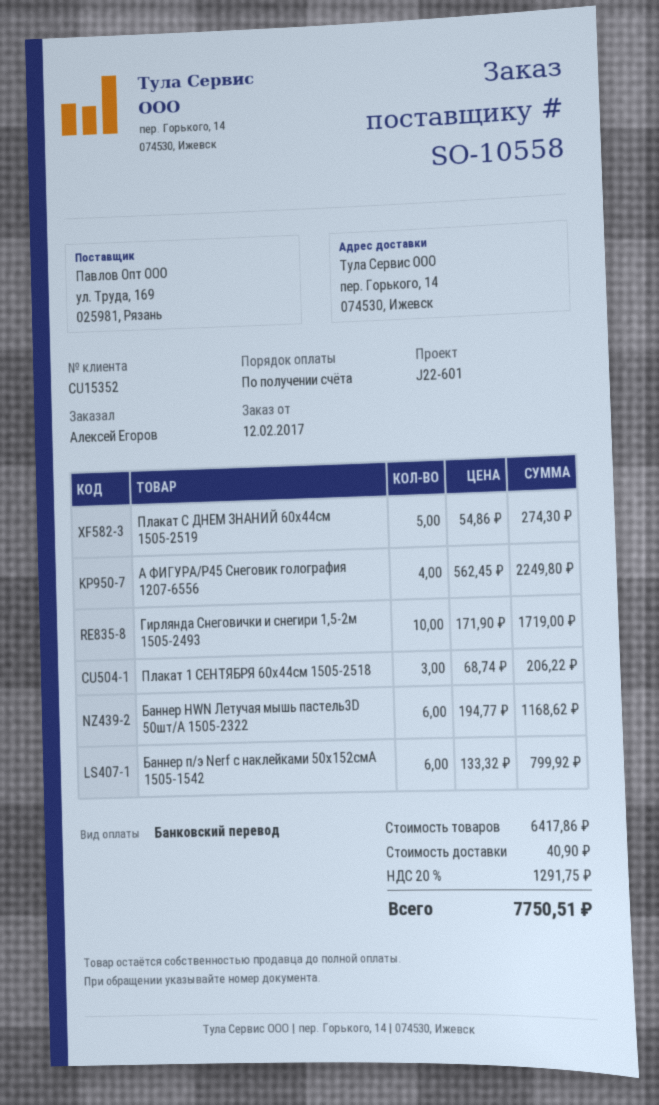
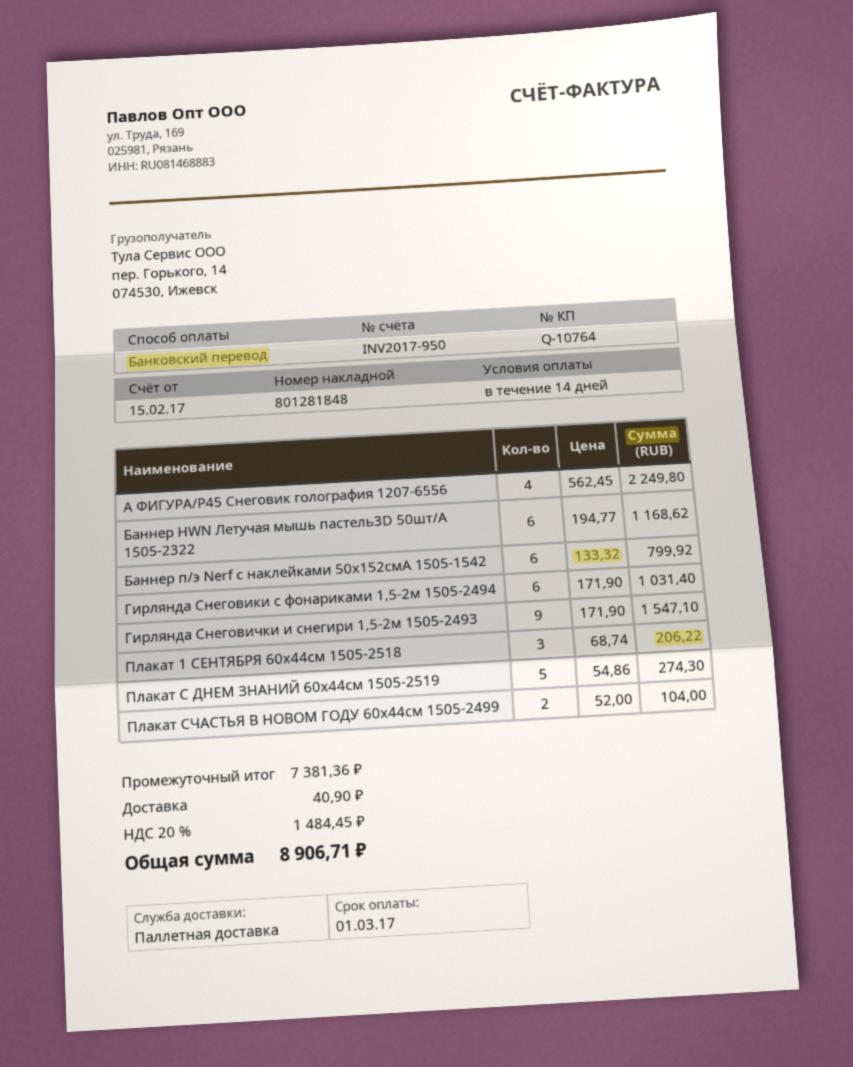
payment terms: on receipt -> 14 days
Гирлянда Снеговички и снегири 1,5-2м 1505-2493: 10 x 171.90 = 1719.00 -> 9 x 171.90 = 1547.10
Гирлянда Снеговики с фонариками 1,5-2м 1505-2494: none -> 6 x 171.90 = 1031.40
Плакат СЧАСТЬЯ В НОВОМ ГОДУ 60х44см 1505-2499: none -> 2 x 52.00 = 104.00
subtotal: 6417.86 -> 7381.36
tax: 20% = 1291.75 -> 20% = 1484.45
total: 7750.51 -> 8906.71

